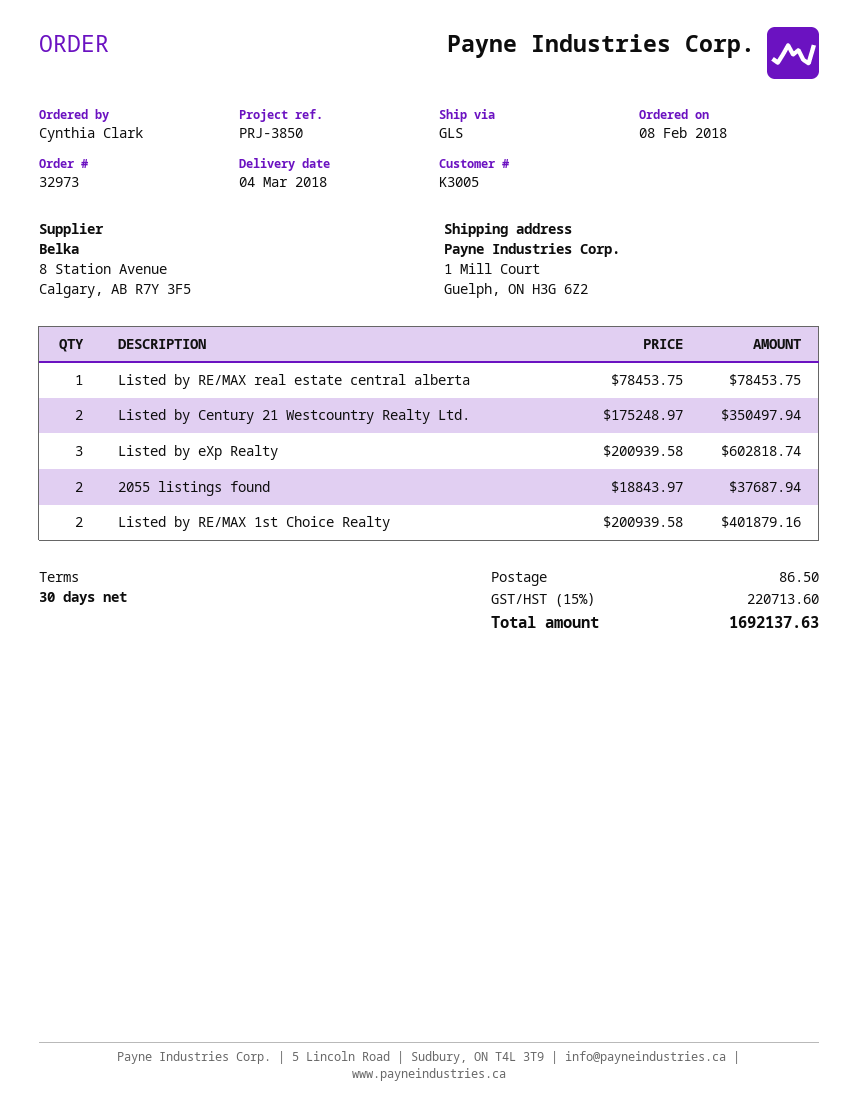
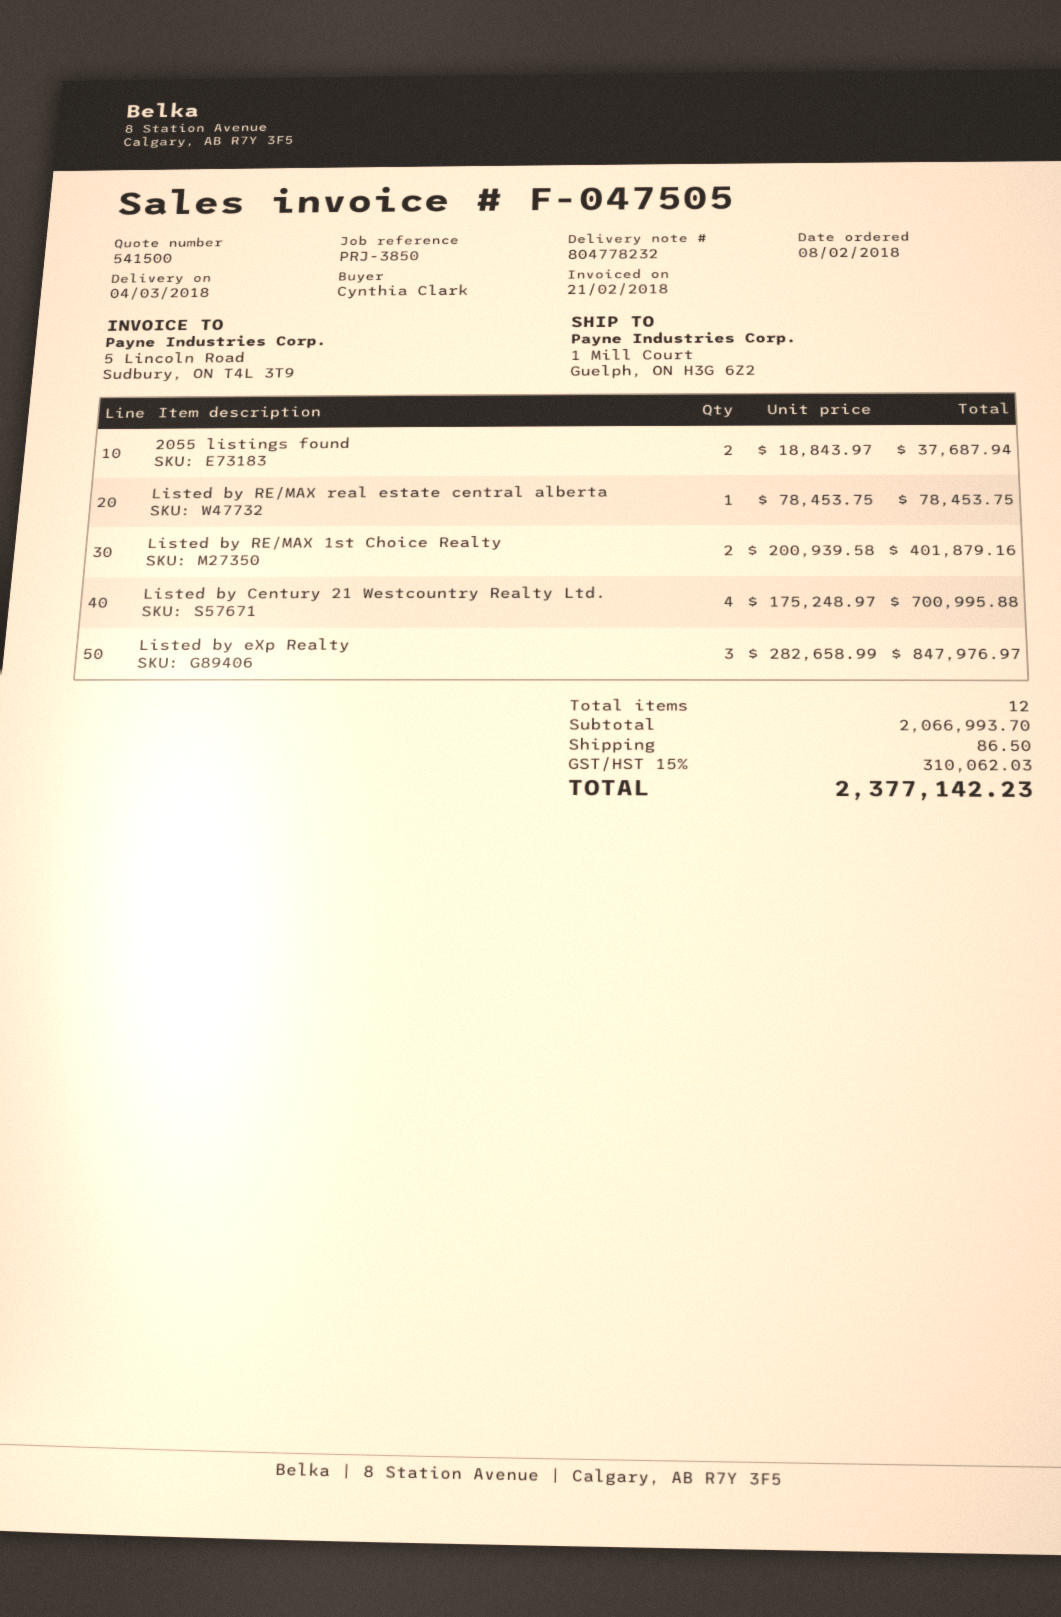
Listed by Century 21 Westcountry Realty Ltd.: 2 x 175248.97 = 350497.94 -> 4 x 175248.97 = 700995.88
Listed by eXp Realty: 3 x 200939.58 = 602818.74 -> 3 x 282658.99 = 847976.97
tax: 15% = 220713.60 -> 15% = 310062.03
total: 1692137.63 -> 2377142.23

